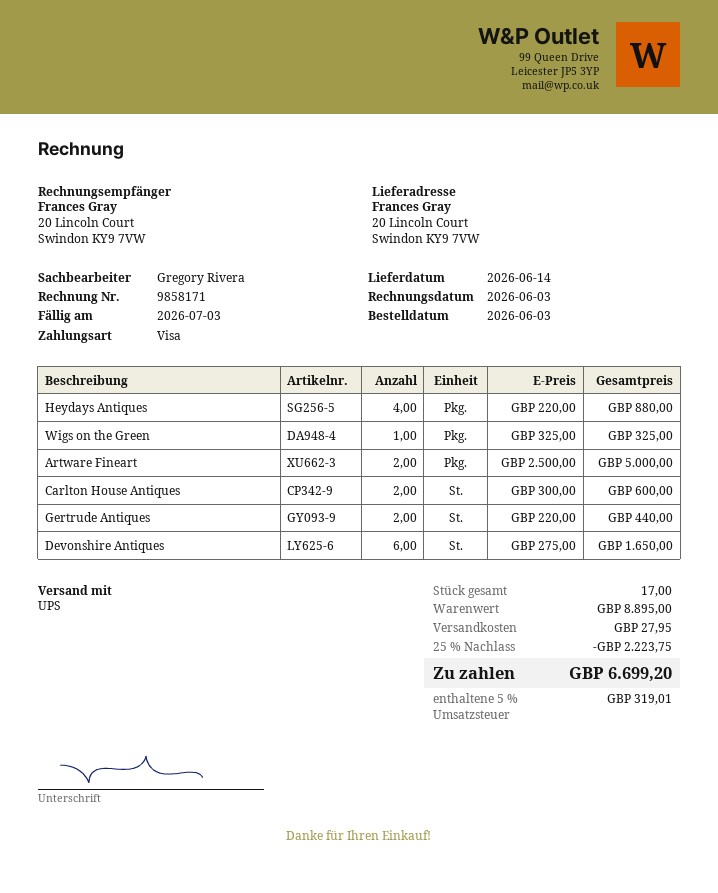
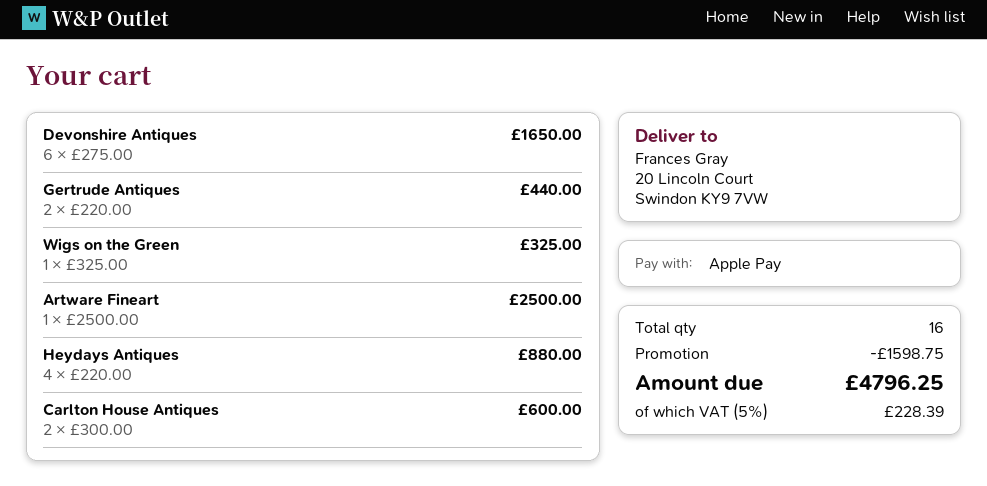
payment method: Visa -> Apple Pay
Artware Fineart: 2 x 2500.00 = 5000.00 -> 1 x 2500.00 = 2500.00
total quantity: 17 -> 16
discount: 2223.75 -> 1598.75
shipping: 27.95 -> none
tax: 5% = 319.01 -> 5% = 228.39
total: 6699.20 -> 4796.25

